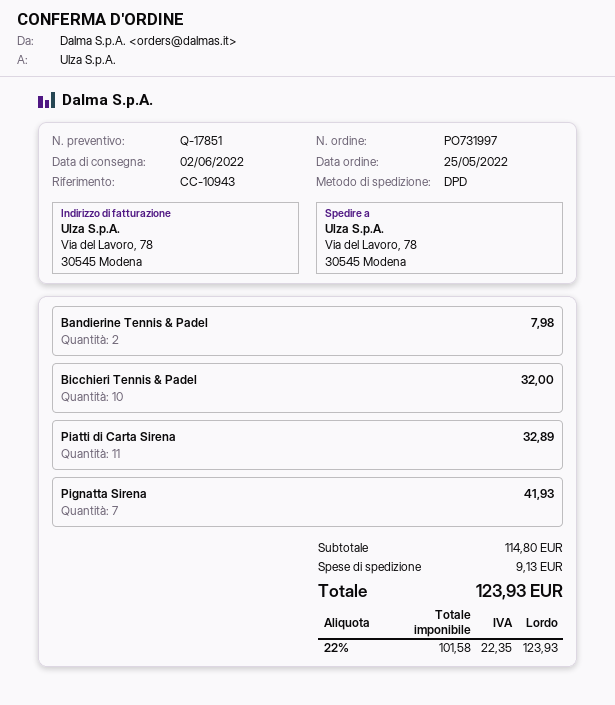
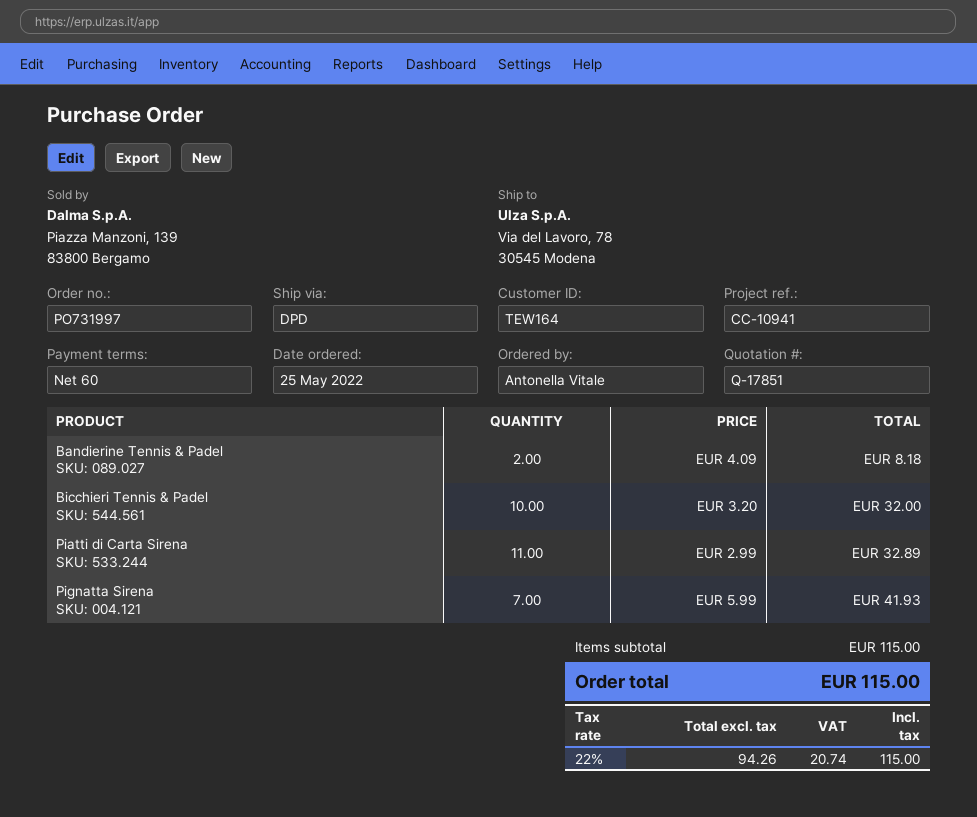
reference: CC-10943 -> CC-10941
Bandierine Tennis & Padel: 2 for 7.98 -> 2 for 8.18
subtotal: 114.80 -> 115.00
shipping: 9.13 -> none
net: 101.58 -> 94.26
tax: 22% = 22.35 -> 22% = 20.74
total: 123.93 -> 115.00

